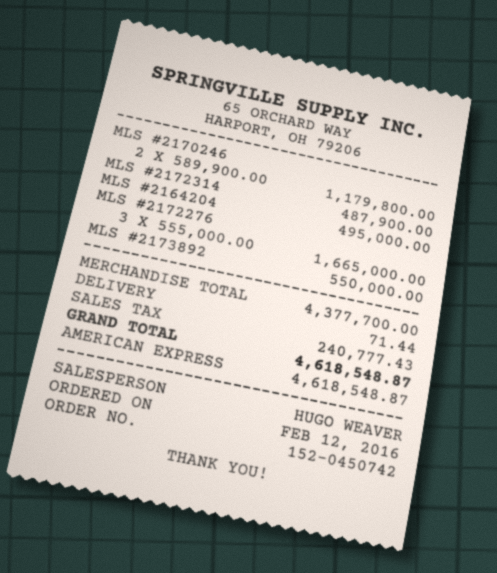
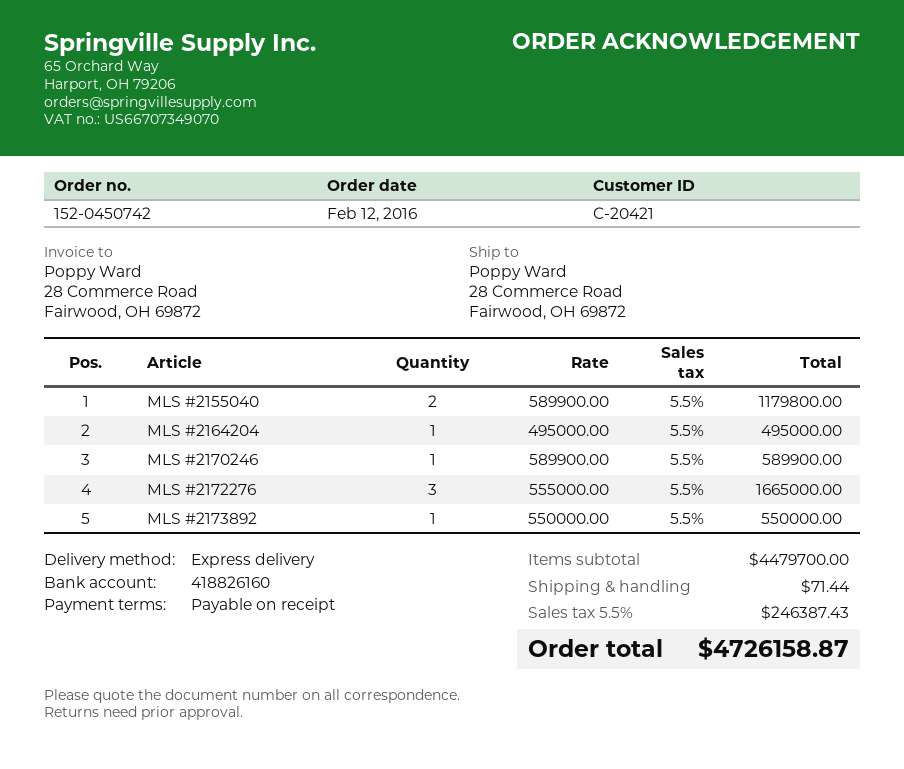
MLS #2170246: 2 x 589900.00 = 1179800.00 -> 1 x 589900.00 = 589900.00
MLS #2172314: 1 x 487900.00 = 487900.00 -> none
MLS #2155040: none -> 2 x 589900.00 = 1179800.00
subtotal: 4377700.00 -> 4479700.00
tax: 240777.43 -> 246387.43
total: 4618548.87 -> 4726158.87

